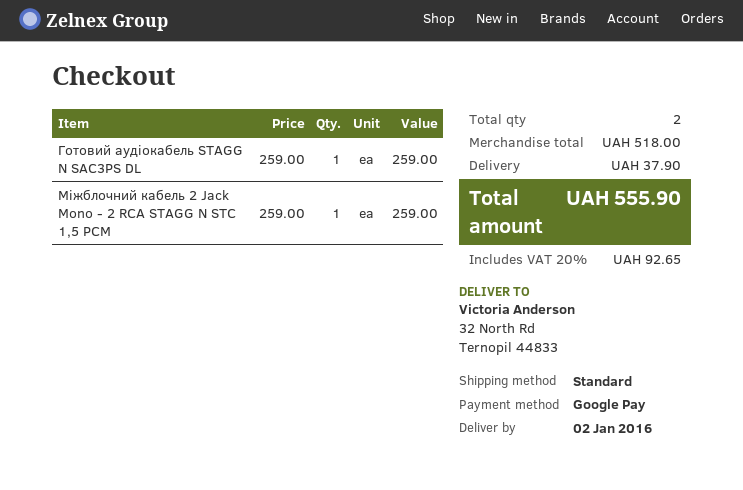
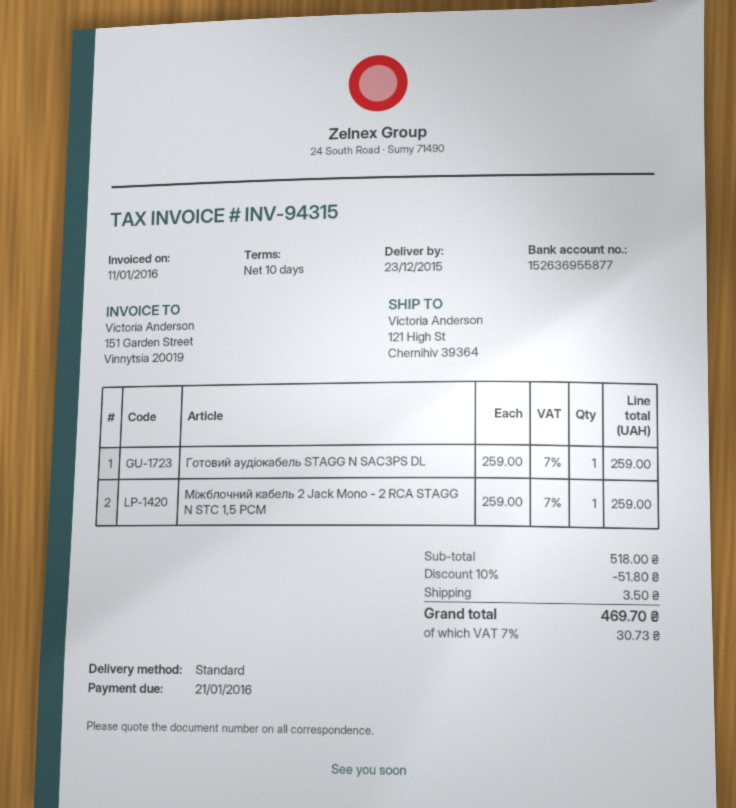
delivery date: 2016-01-02 -> 2015-12-23
ship to: 32 North Rd, Ternopil 44833 -> 121 High St, Chernihiv 39364
discount: none -> 10% = 51.80
shipping: 37.90 -> 3.50
tax: 20% = 92.65 -> 7% = 30.73
total: 555.90 -> 469.70

